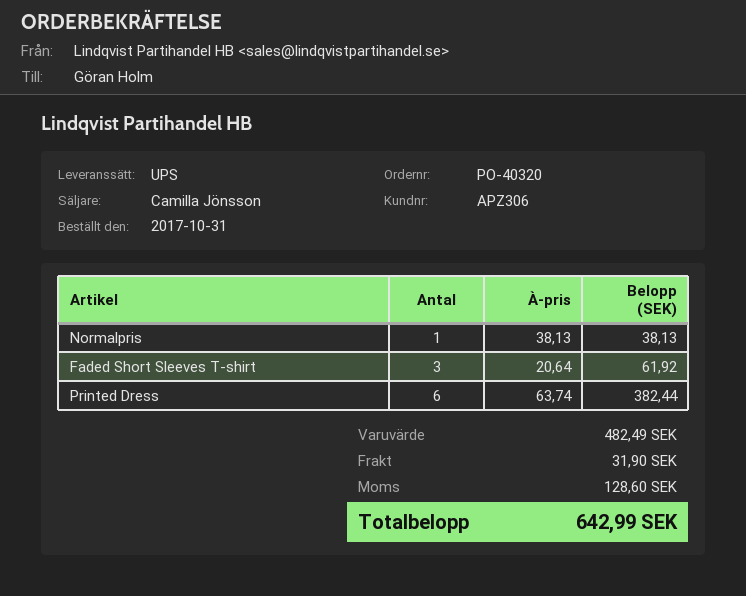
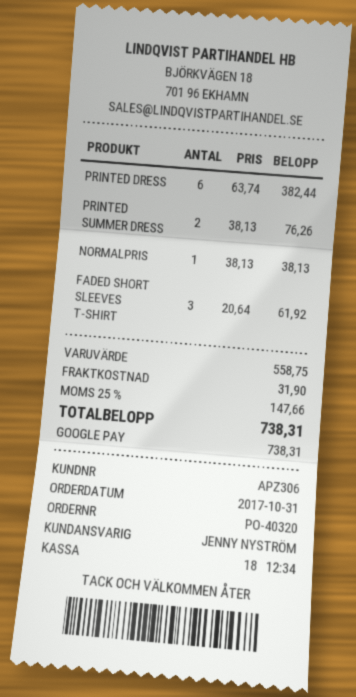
sales rep: Camilla Jönsson -> JENNY NYSTRÖM
PRINTED SUMMER DRESS: none -> 2 x 38.13 = 76.26
subtotal: 482.49 -> 558.75
tax: 128.60 -> 147.66
total: 642.99 -> 738.31

